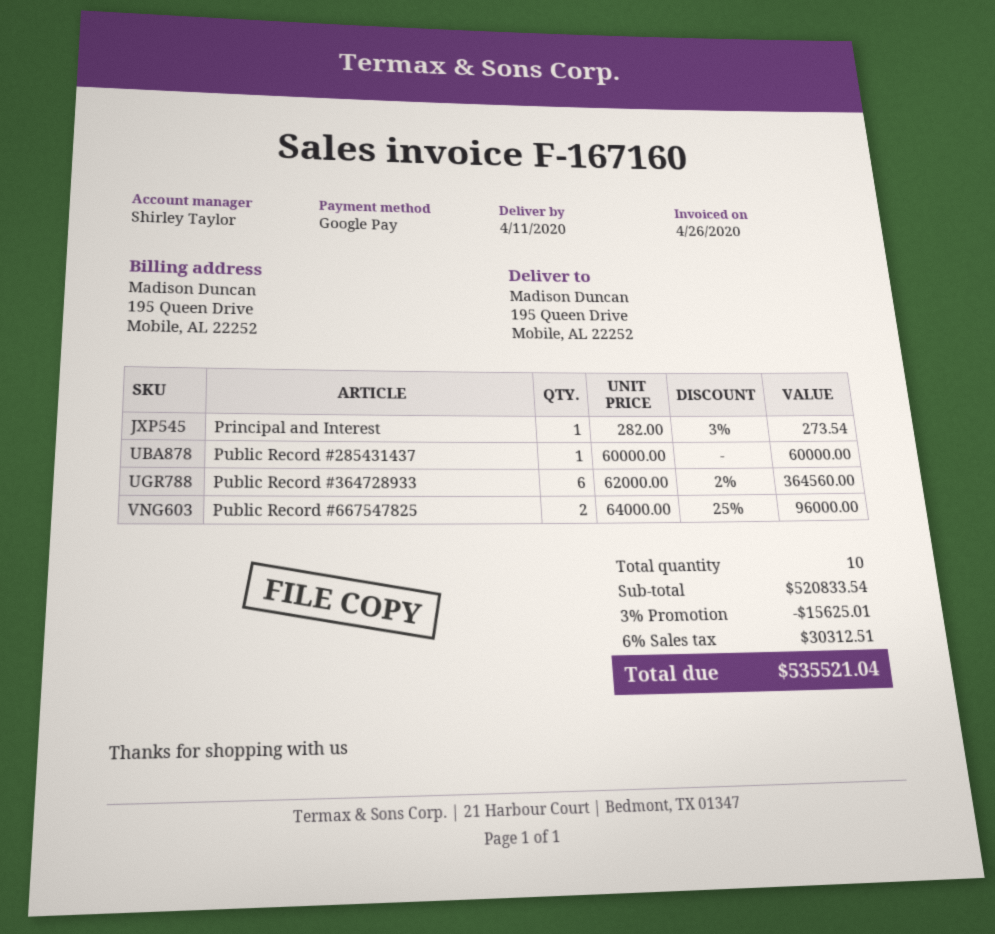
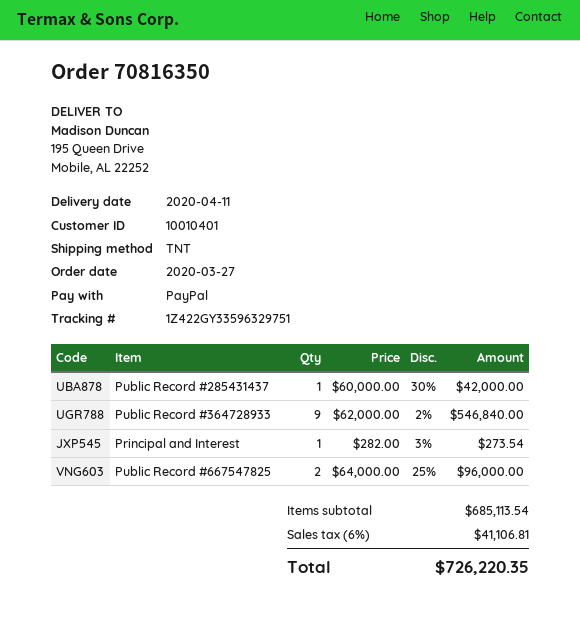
payment method: Google Pay -> PayPal
Public Record #285431437: 1 x 60000.00 = 60000.00 -> 1 x 60000.00 - 30% = 42000.00
Public Record #364728933: 6 x 62000.00 - 2% = 364560.00 -> 9 x 62000.00 - 2% = 546840.00
subtotal: 520833.54 -> 685113.54
discount: 3% = 15625.01 -> none
tax: 6% = 30312.51 -> 6% = 41106.81
total: 535521.04 -> 726220.35

